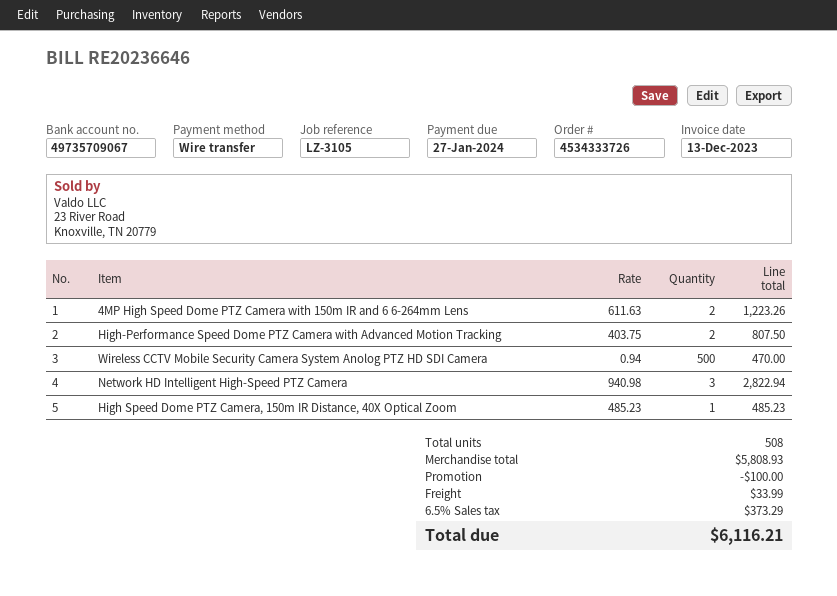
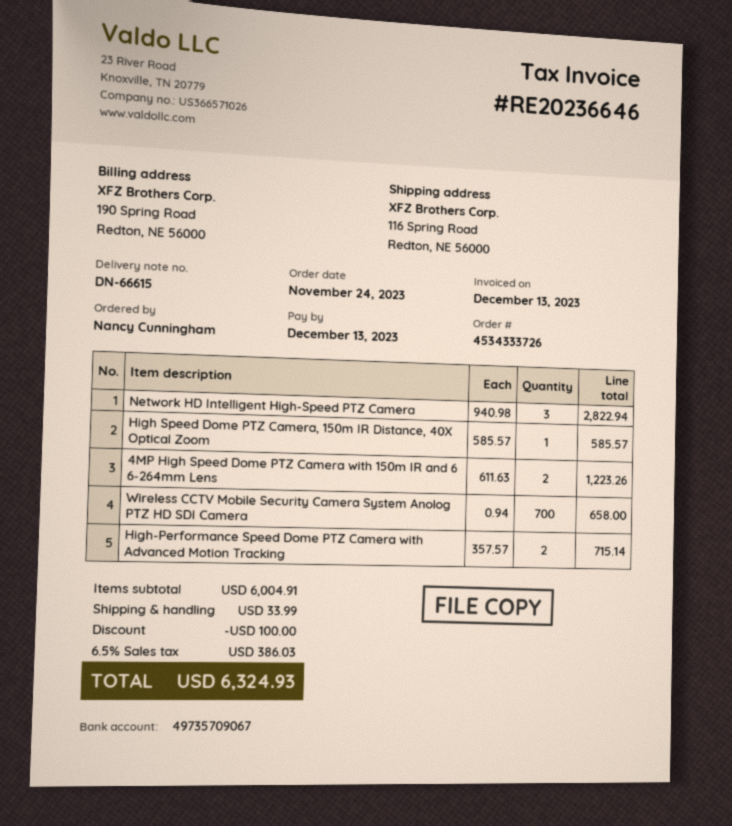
due date: 2024-01-27 -> 2023-12-13
High-Performance Speed Dome PTZ Camera with Advanced Motion Tracking: 2 x 403.75 = 807.50 -> 2 x 357.57 = 715.14
Wireless CCTV Mobile Security Camera System Anolog PTZ HD SDI Camera: 500 x 0.94 = 470.00 -> 700 x 0.94 = 658.00
High Speed Dome PTZ Camera, 150m IR Distance, 40X Optical Zoom: 1 x 485.23 = 485.23 -> 1 x 585.57 = 585.57
subtotal: 5808.93 -> 6004.91
tax: 6.5% = 373.29 -> 6.5% = 386.03
total: 6116.21 -> 6324.93

